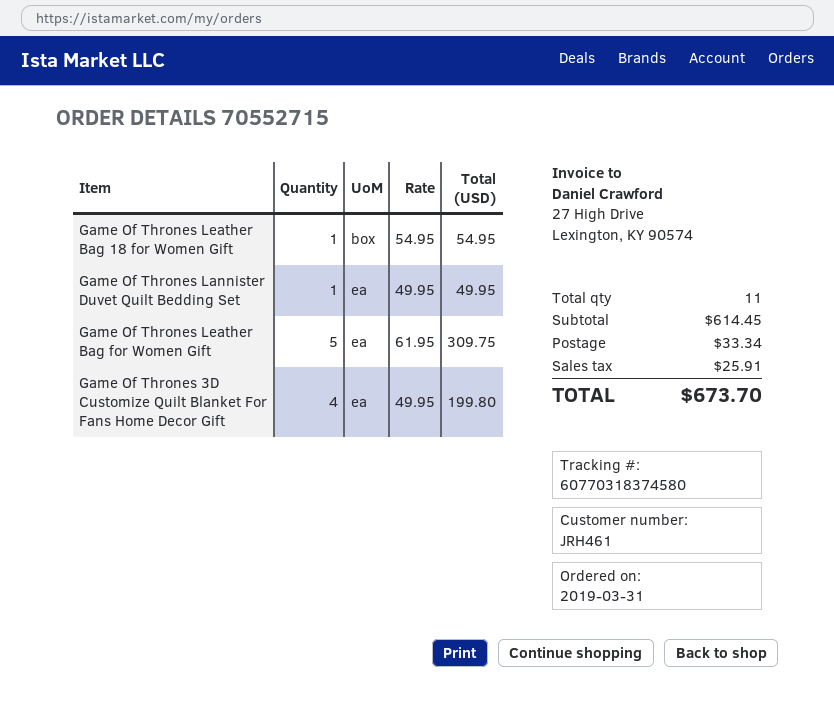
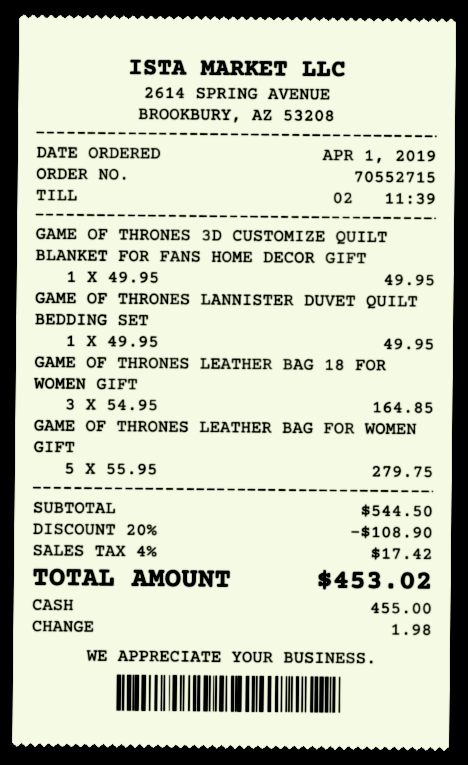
order date: 2019-03-31 -> 2019-04-01
Game Of Thrones Leather Bag 18 for Women Gift: 1 x 54.95 = 54.95 -> 3 x 54.95 = 164.85
Game Of Thrones Leather Bag for Women Gift: 5 x 61.95 = 309.75 -> 5 x 55.95 = 279.75
Game Of Thrones 3D Customize Quilt Blanket For Fans Home Decor Gift: 4 x 49.95 = 199.80 -> 1 x 49.95 = 49.95
subtotal: 614.45 -> 544.50
discount: none -> 20% = 108.90
shipping: 33.34 -> none
tax: 25.91 -> 17.42
total: 673.70 -> 453.02

